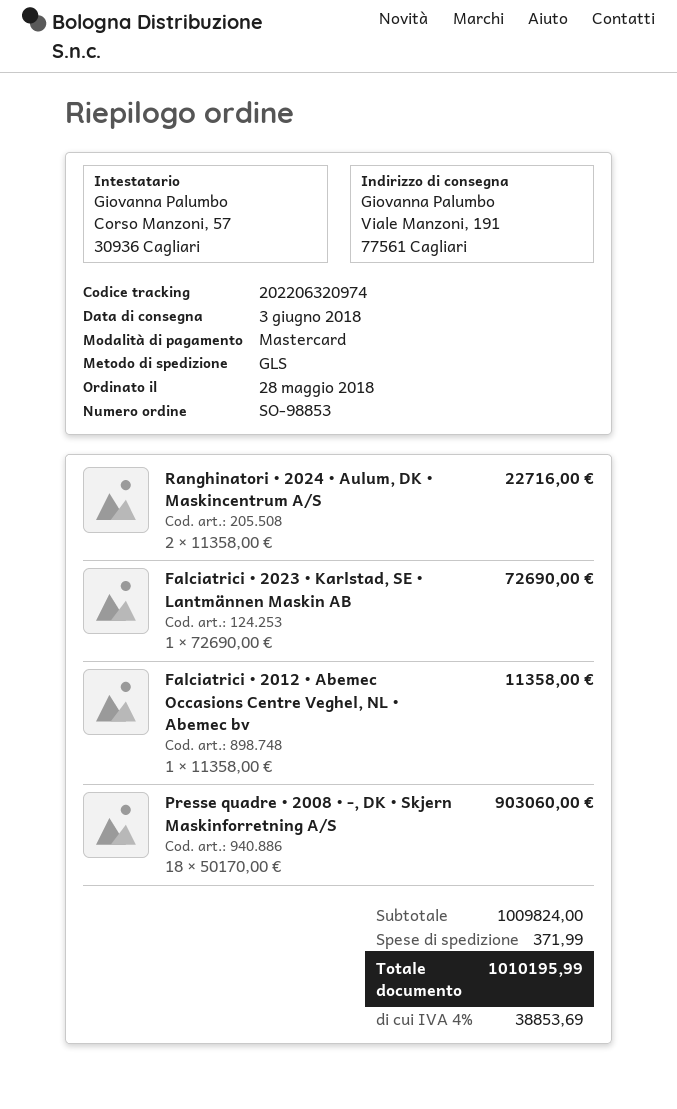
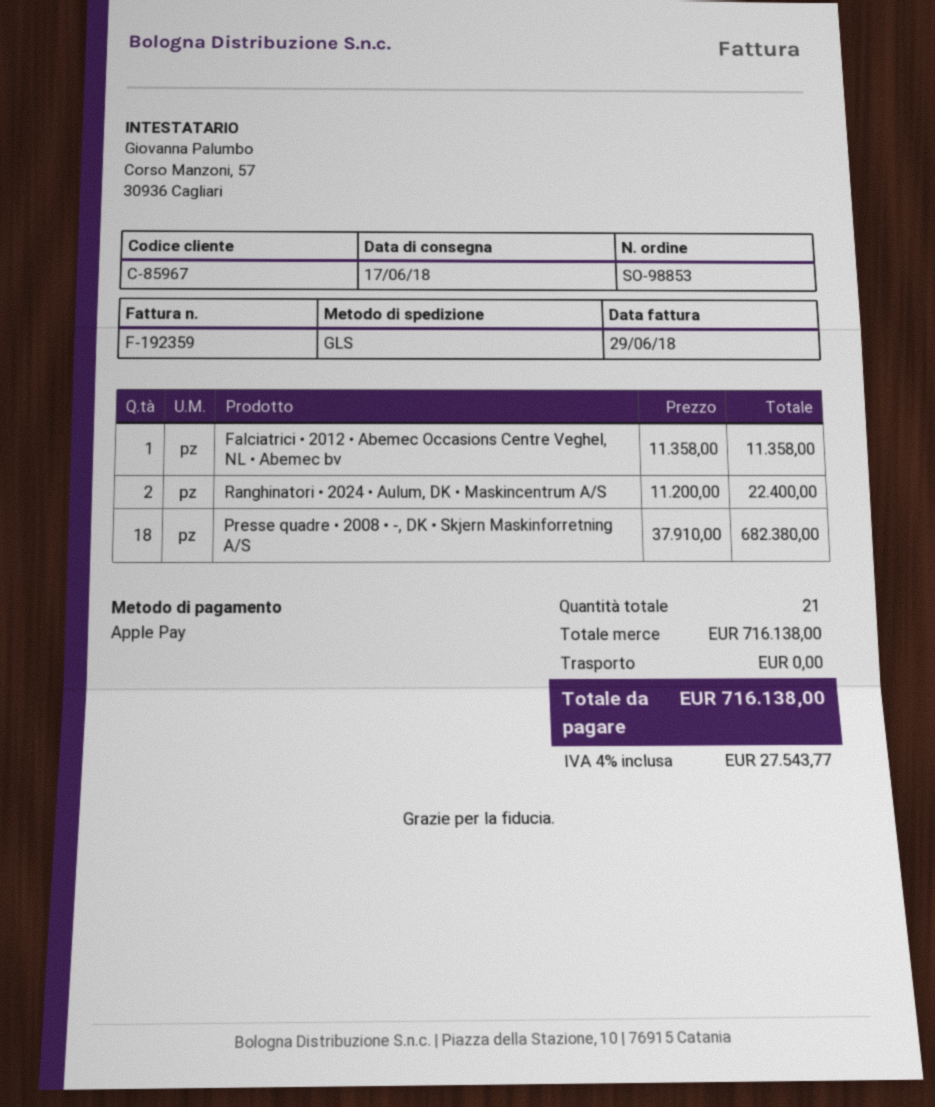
delivery date: 2018-06-03 -> 2018-06-17
payment method: Mastercard -> Apple Pay
Ranghinatori • 2024 • Aulum, DK • Maskincentrum A/S: 2 x 11358.00 = 22716.00 -> 2 x 11200.00 = 22400.00
Falciatrici • 2023 • Karlstad, SE • Lantmännen Maskin AB: 1 x 72690.00 = 72690.00 -> none
Presse quadre • 2008 • -, DK • Skjern Maskinforretning A/S: 18 x 50170.00 = 903060.00 -> 18 x 37910.00 = 682380.00
subtotal: 1009824.00 -> 716138.00
shipping: 371.99 -> 0.00
tax: 4% = 38853.69 -> 4% = 27543.77
total: 1010195.99 -> 716138.00

